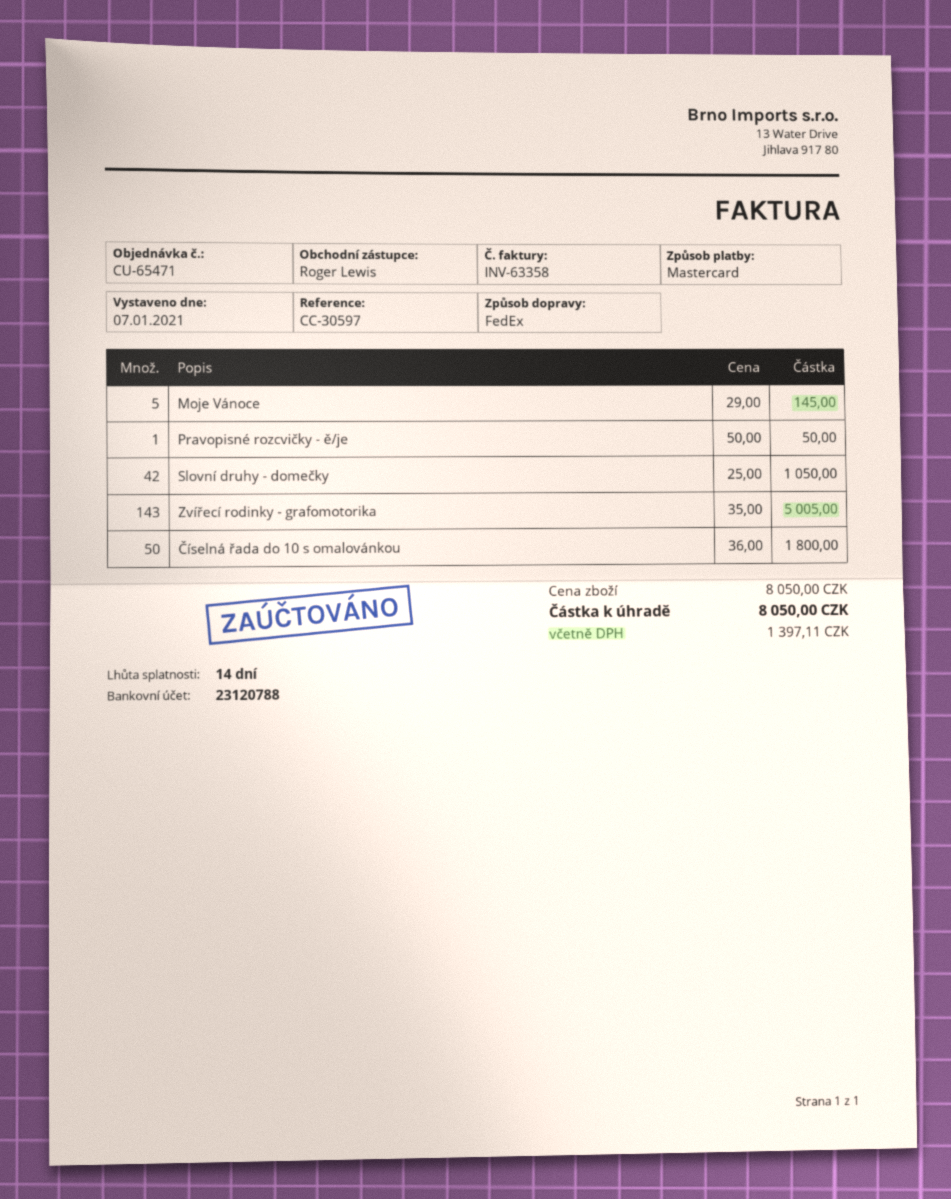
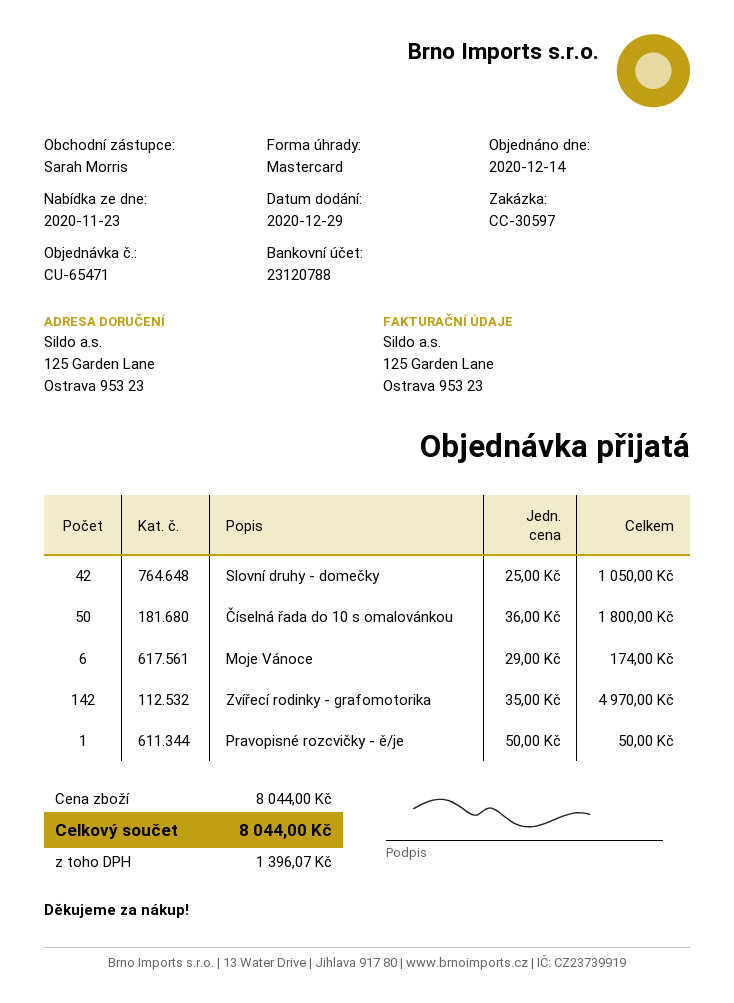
sales rep: Roger Lewis -> Sarah Morris
Moje Vánoce: 5 x 29.00 = 145.00 -> 6 x 29.00 = 174.00
Zvířecí rodinky - grafomotorika: 143 x 35.00 = 5005.00 -> 142 x 35.00 = 4970.00
subtotal: 8050.00 -> 8044.00
tax: 1397.11 -> 1396.07
total: 8050.00 -> 8044.00

